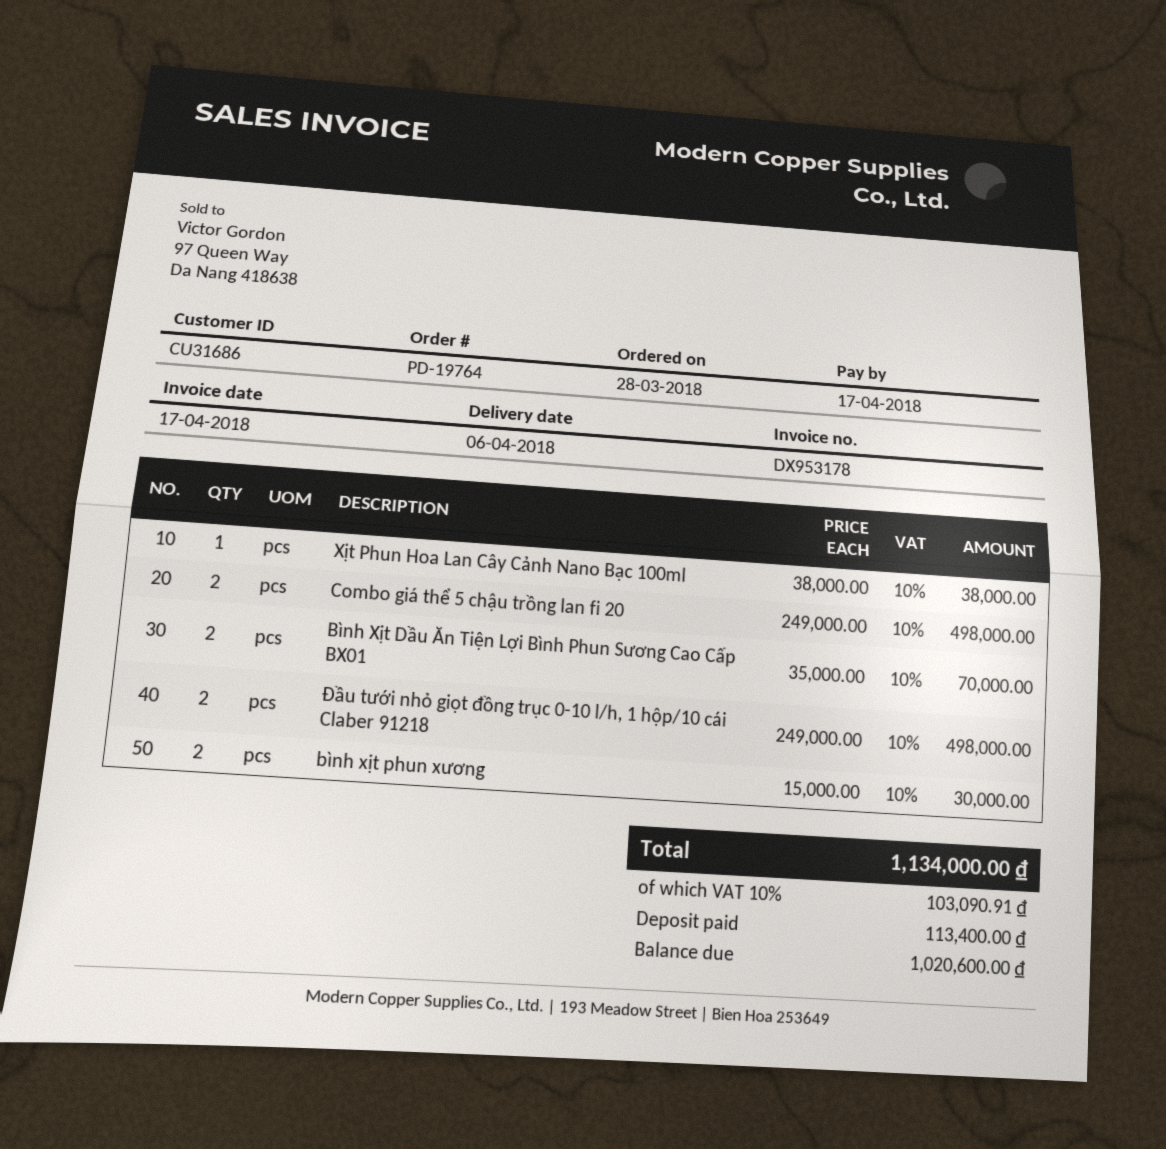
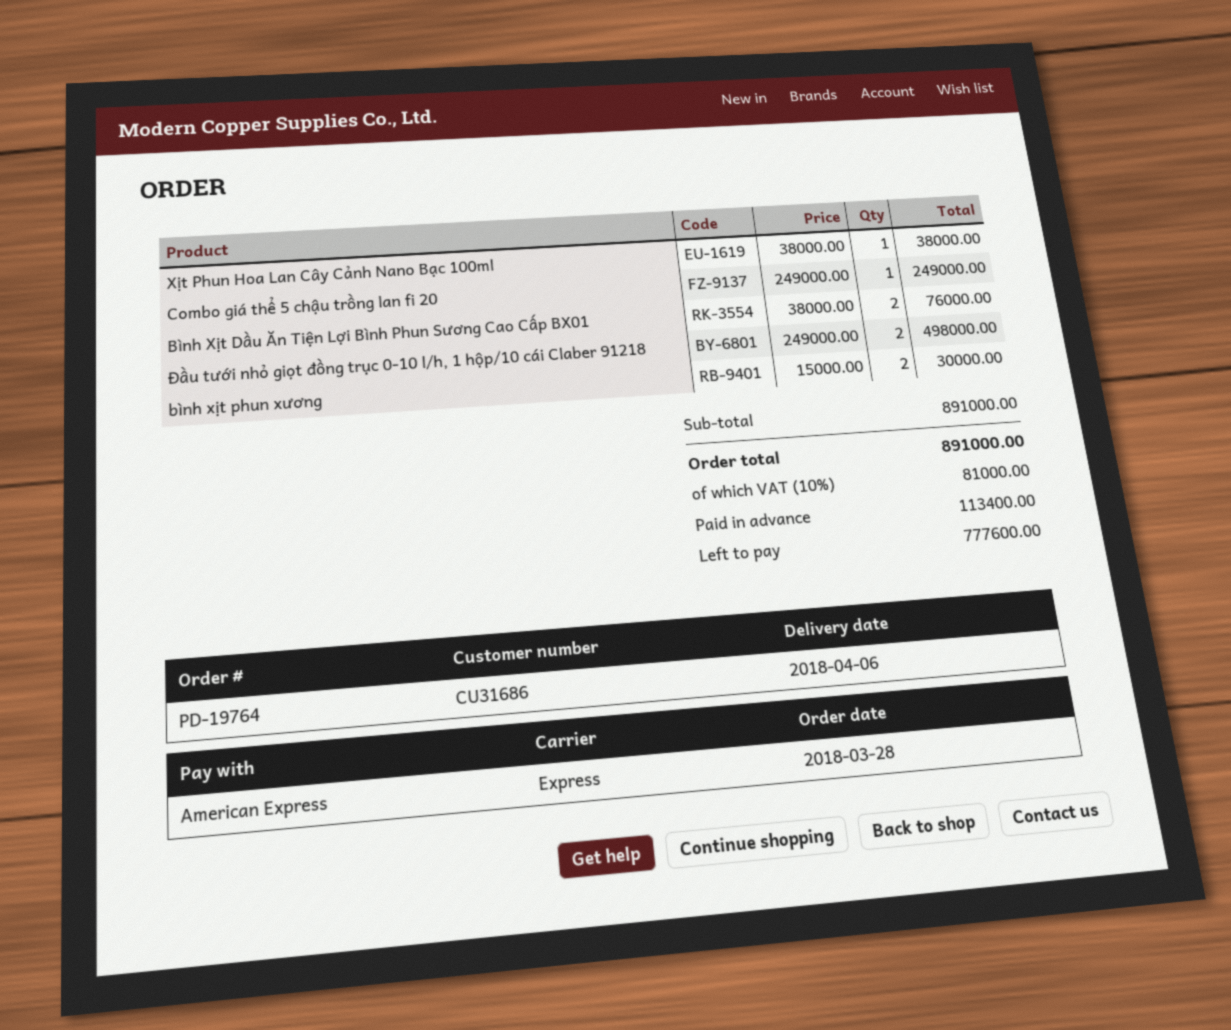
Combo giá thể 5 chậu trồng lan fi 20: 2 x 249000.00 = 498000.00 -> 1 x 249000.00 = 249000.00
Bình Xịt Dầu Ăn Tiện Lợi Bình Phun Sương Cao Cấp BX01: 2 x 35000.00 = 70000.00 -> 2 x 38000.00 = 76000.00
tax: 10% = 103090.91 -> 10% = 81000.00
total: 1134000.00 -> 891000.00
balance: 1020600.00 -> 777600.00

